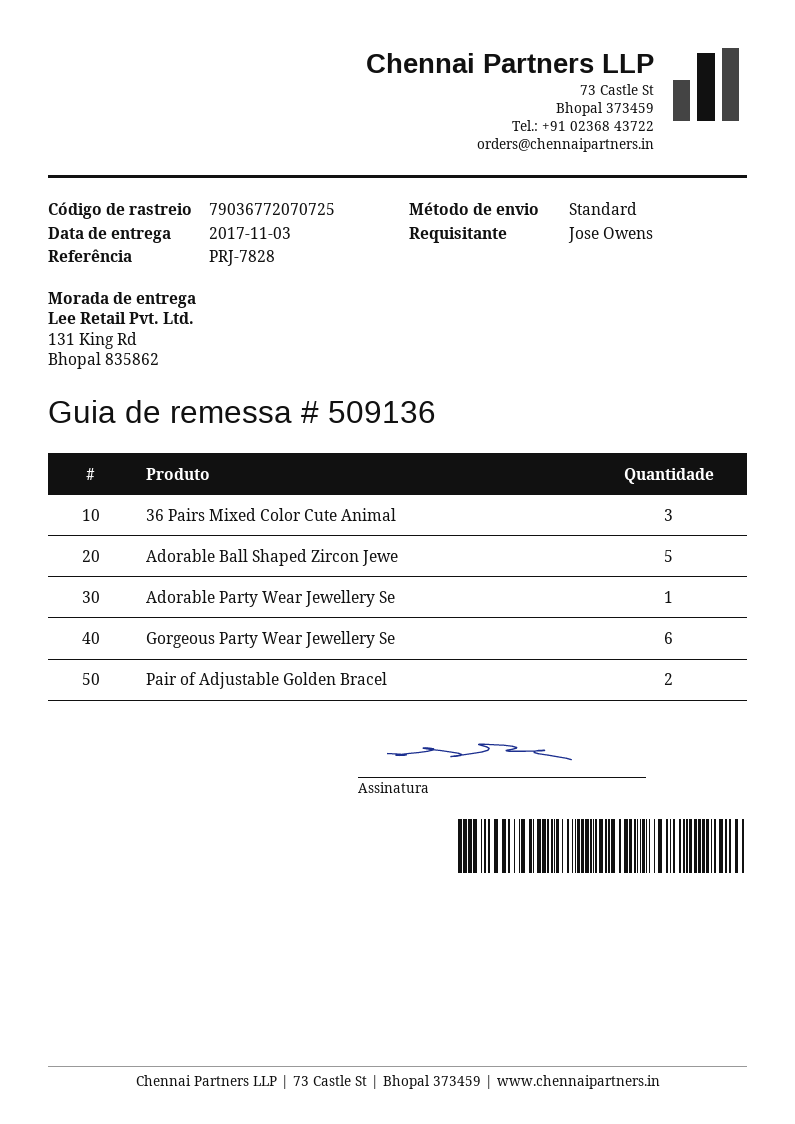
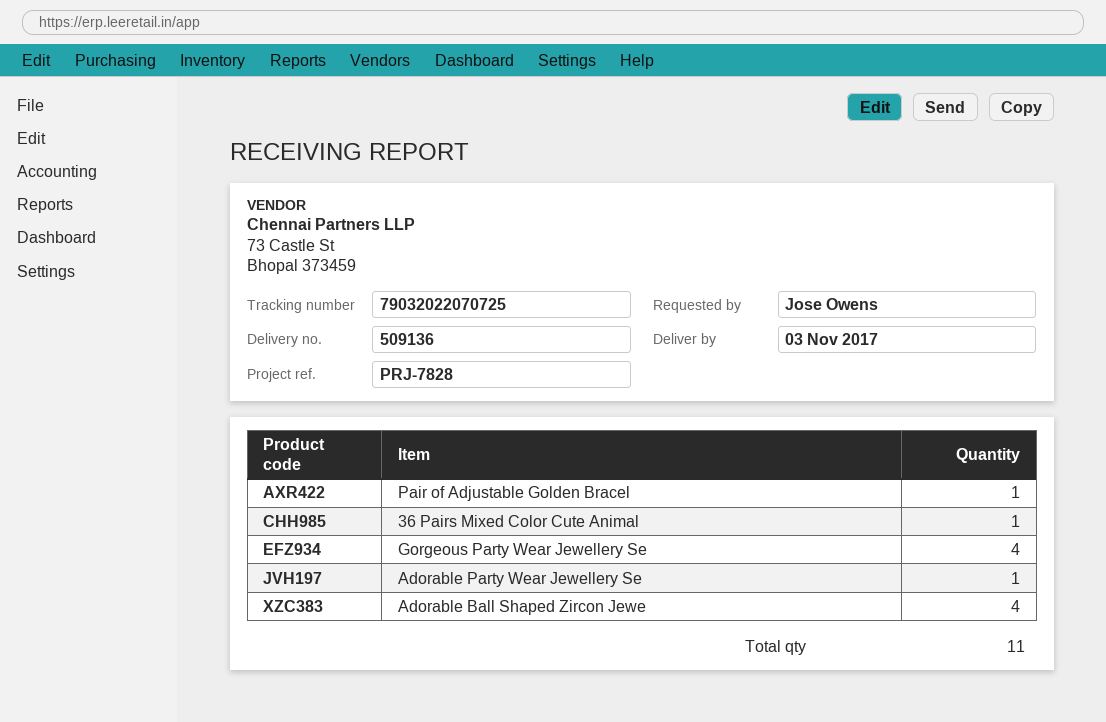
tracking number: 79036772070725 -> 79032022070725
36 Pairs Mixed Color Cute Animal: 3 -> 1
Adorable Ball Shaped Zircon Jewe: 5 -> 4
Gorgeous Party Wear Jewellery Se: 6 -> 4
Pair of Adjustable Golden Bracel: 2 -> 1

